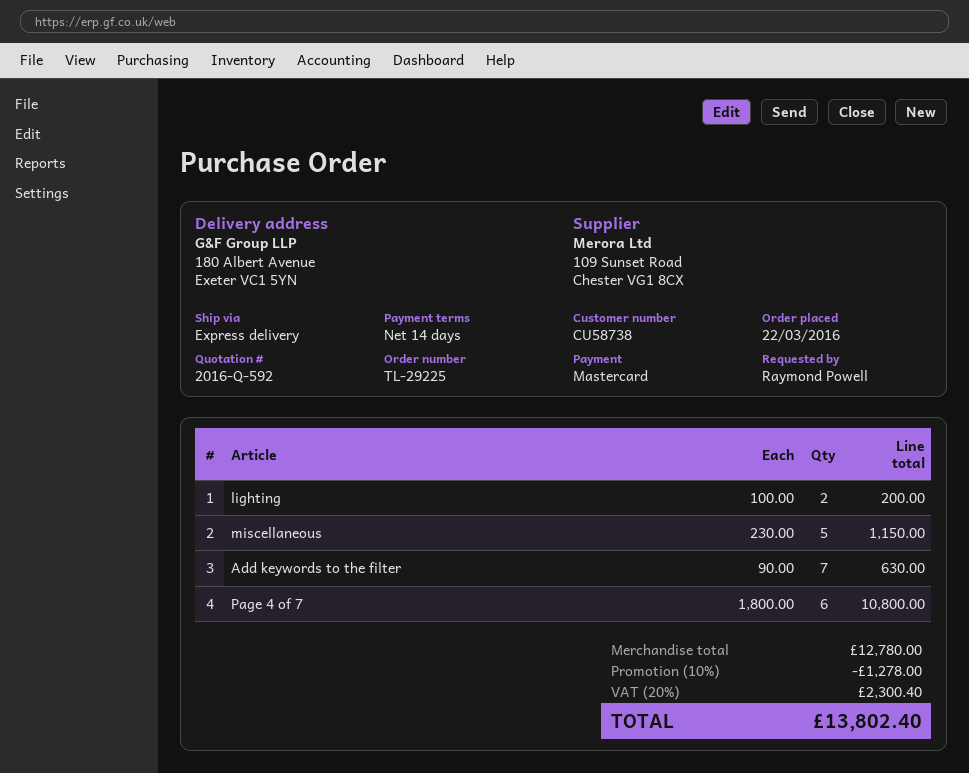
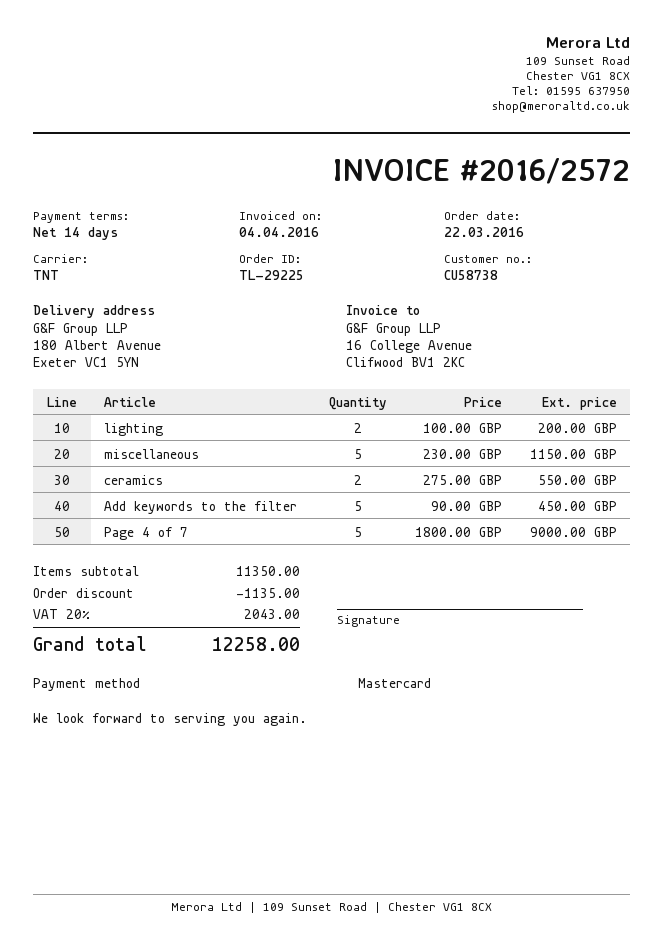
shipping method: express -> TNT
Add keywords to the filter: 7 x 90.00 = 630.00 -> 5 x 90.00 = 450.00
Page 4 of 7: 6 x 1800.00 = 10800.00 -> 5 x 1800.00 = 9000.00
ceramics: none -> 2 x 275.00 = 550.00
subtotal: 12780.00 -> 11350.00
discount: 1278.00 -> 1135.00
tax: 20% = 2300.40 -> 20% = 2043.00
total: 13802.40 -> 12258.00

